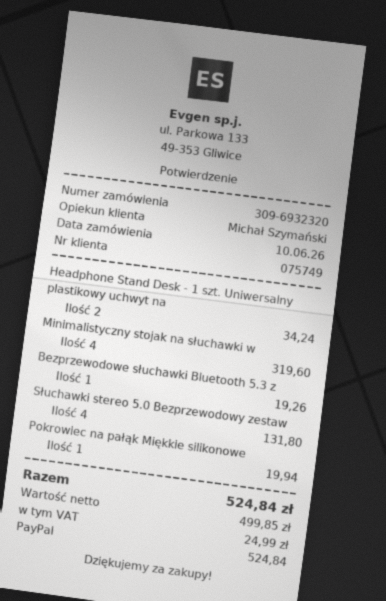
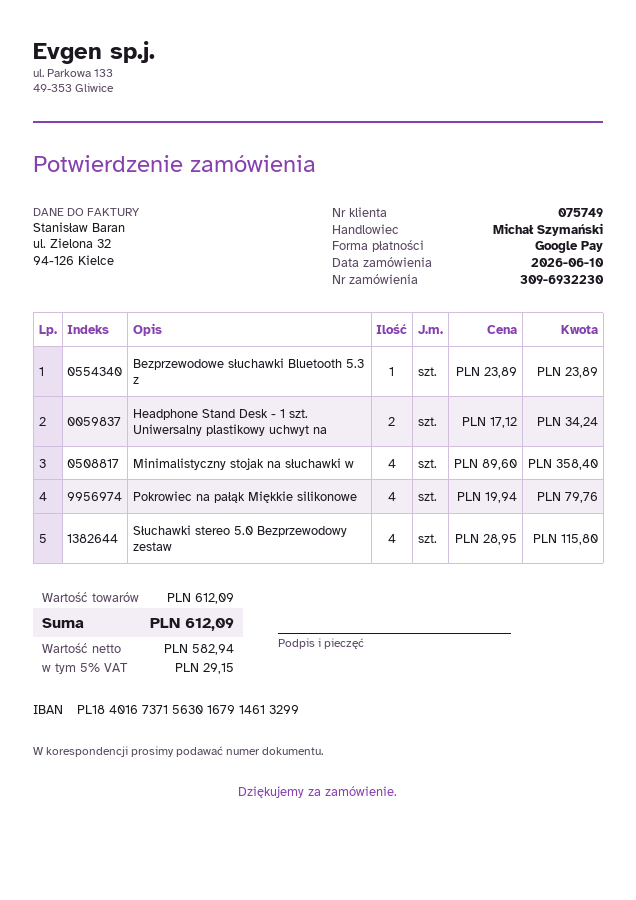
order number: 309-6932320 -> 309-6932230
payment method: PayPal -> Google Pay
Minimalistyczny stojak na słuchawki w: 4 for 319.60 -> 4 for 358.40
Bezprzewodowe słuchawki Bluetooth 5.3 z: 1 for 19.26 -> 1 for 23.89
Słuchawki stereo 5.0 Bezprzewodowy zestaw: 4 for 131.80 -> 4 for 115.80
Pokrowiec na pałąk Miękkie silikonowe: 1 for 19.94 -> 4 for 79.76
net: 499.85 -> 582.94
tax: 24.99 -> 29.15
total: 524.84 -> 612.09

